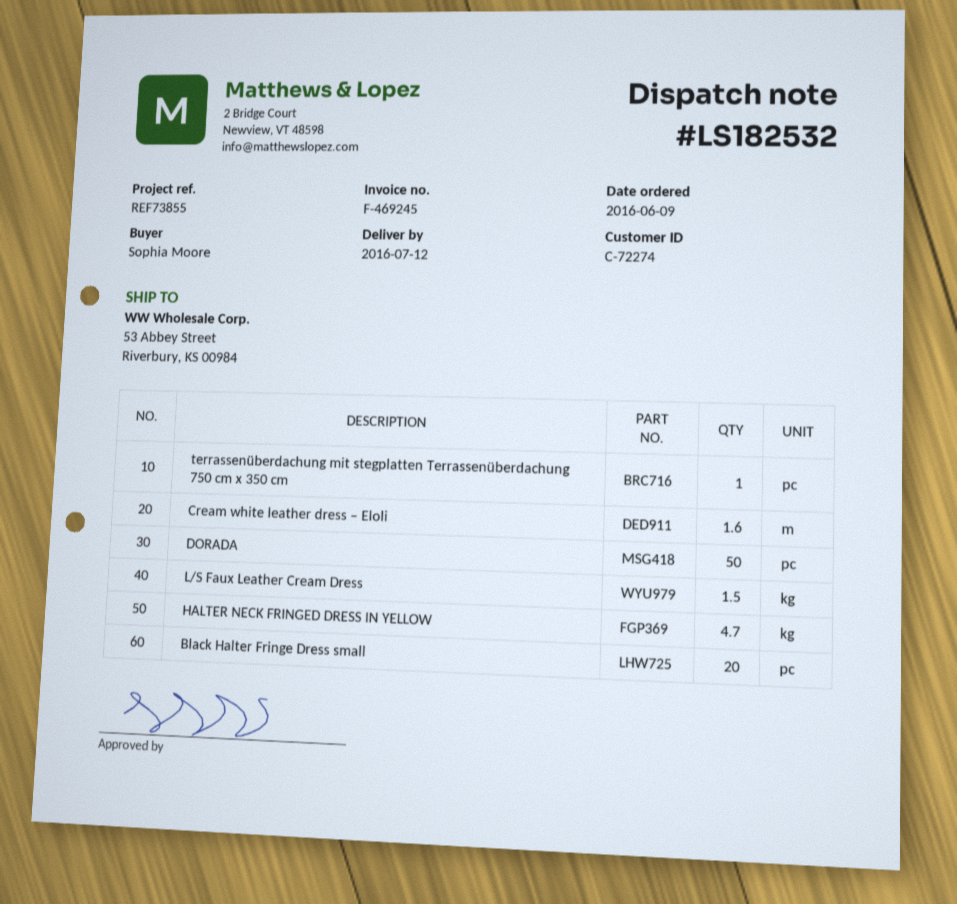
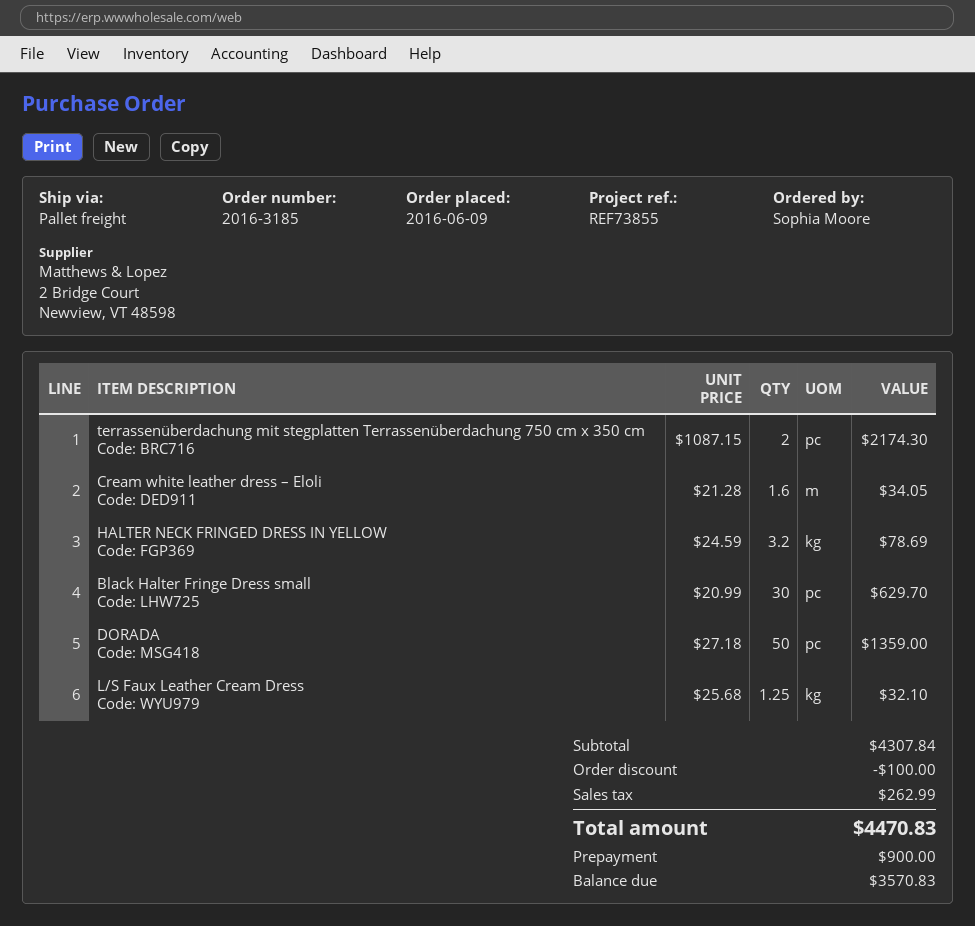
terrassenüberdachung mit stegplatten Terrassenüberdachung 750 cm x 350 cm: 1 -> 2
L/S Faux Leather Cream Dress: 1.5 -> 1.25
HALTER NECK FRINGED DRESS IN YELLOW: 4.7 -> 3.2
Black Halter Fringe Dress small: 20 -> 30

